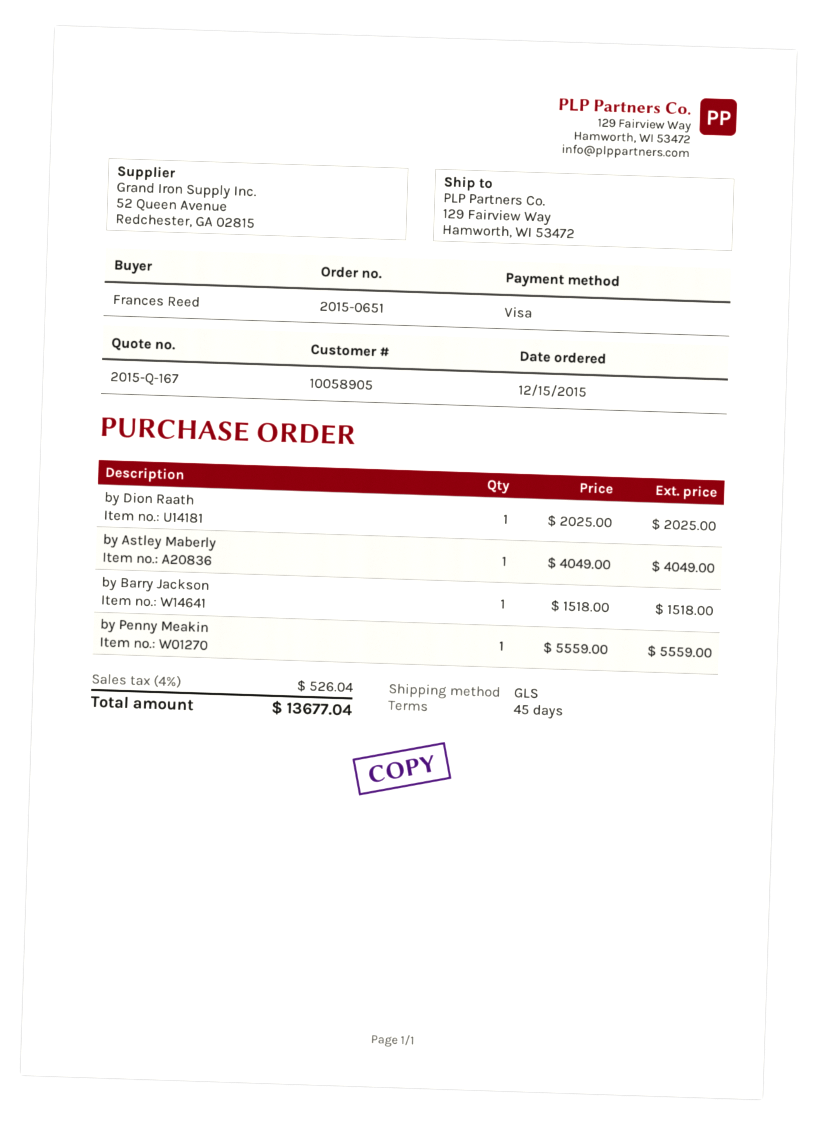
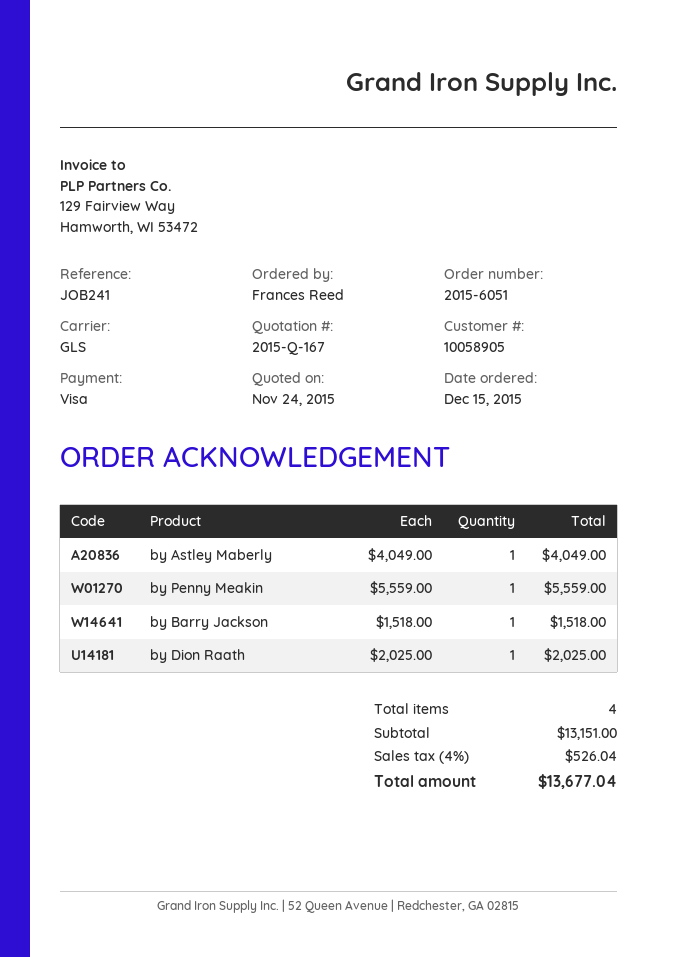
order number: 2015-0651 -> 2015-6051

